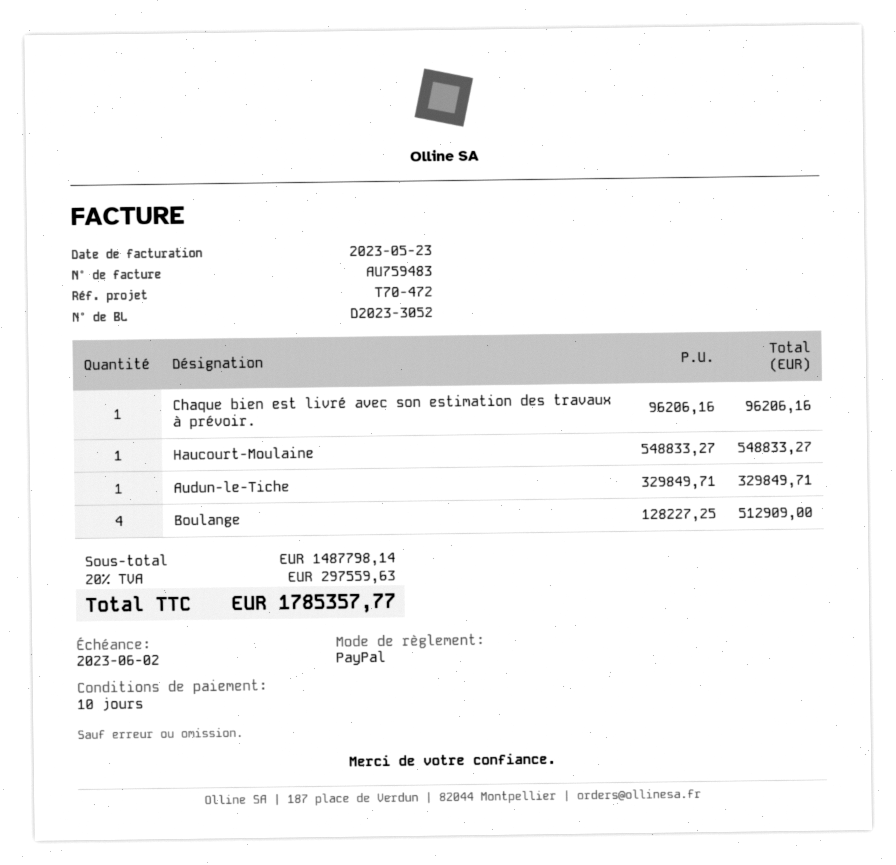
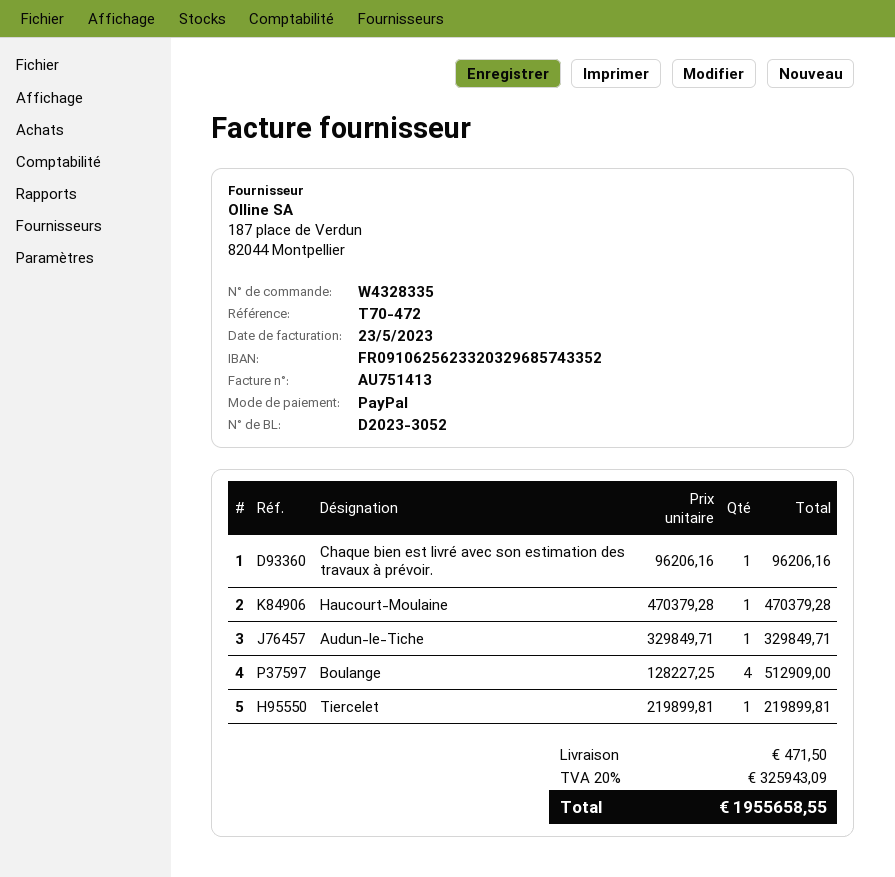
invoice number: AU759483 -> AU751413
Haucourt-Moulaine: 1 x 548833.27 = 548833.27 -> 1 x 470379.28 = 470379.28
Tiercelet: none -> 1 x 219899.81 = 219899.81
shipping: none -> 471.50
tax: 20% = 297559.63 -> 20% = 325943.09
total: 1785357.77 -> 1955658.55

